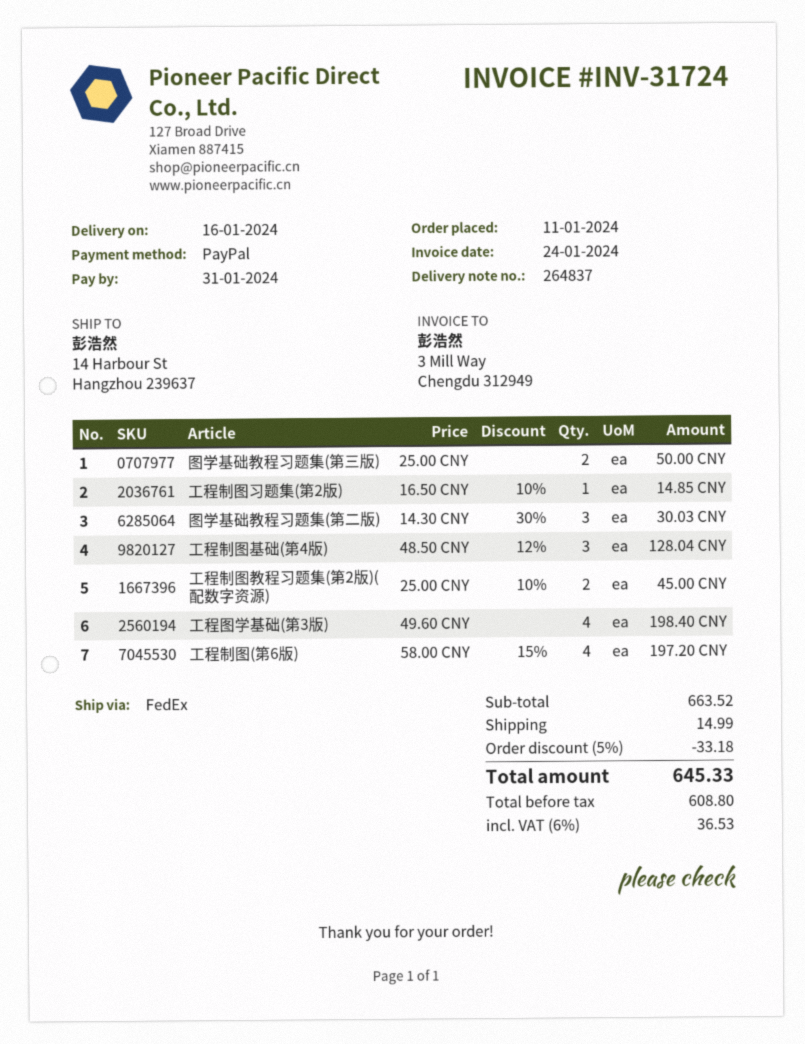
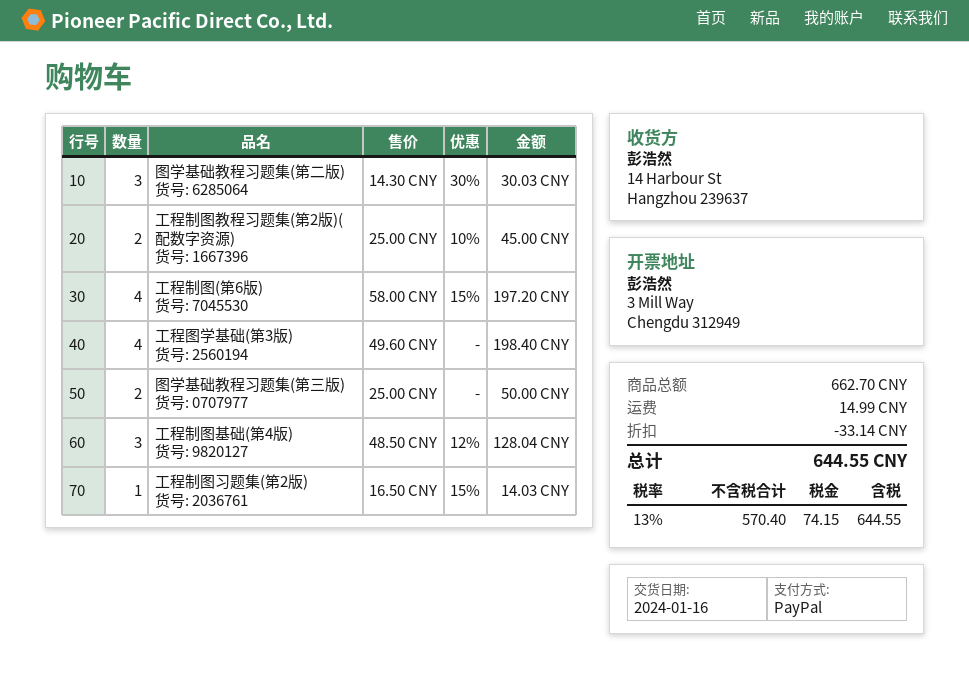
工程制图习题集(第2版): 1 x 16.50 - 10% = 14.85 -> 1 x 16.50 - 15% = 14.03
subtotal: 663.52 -> 662.70
discount: 33.18 -> 33.14
net: 608.80 -> 570.40
tax: 6% = 36.53 -> 13% = 74.15
total: 645.33 -> 644.55

